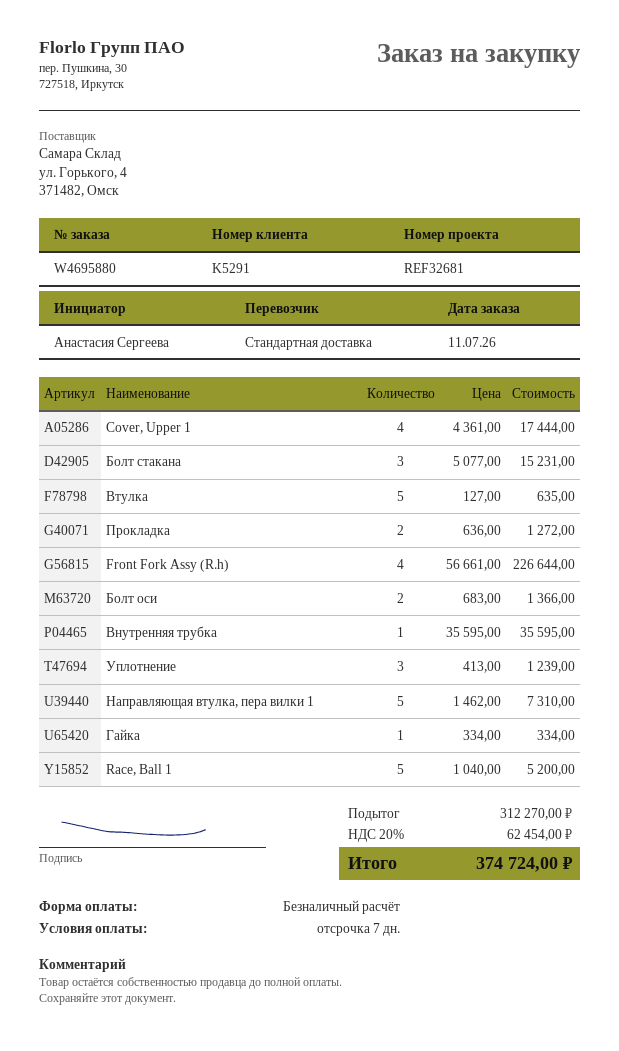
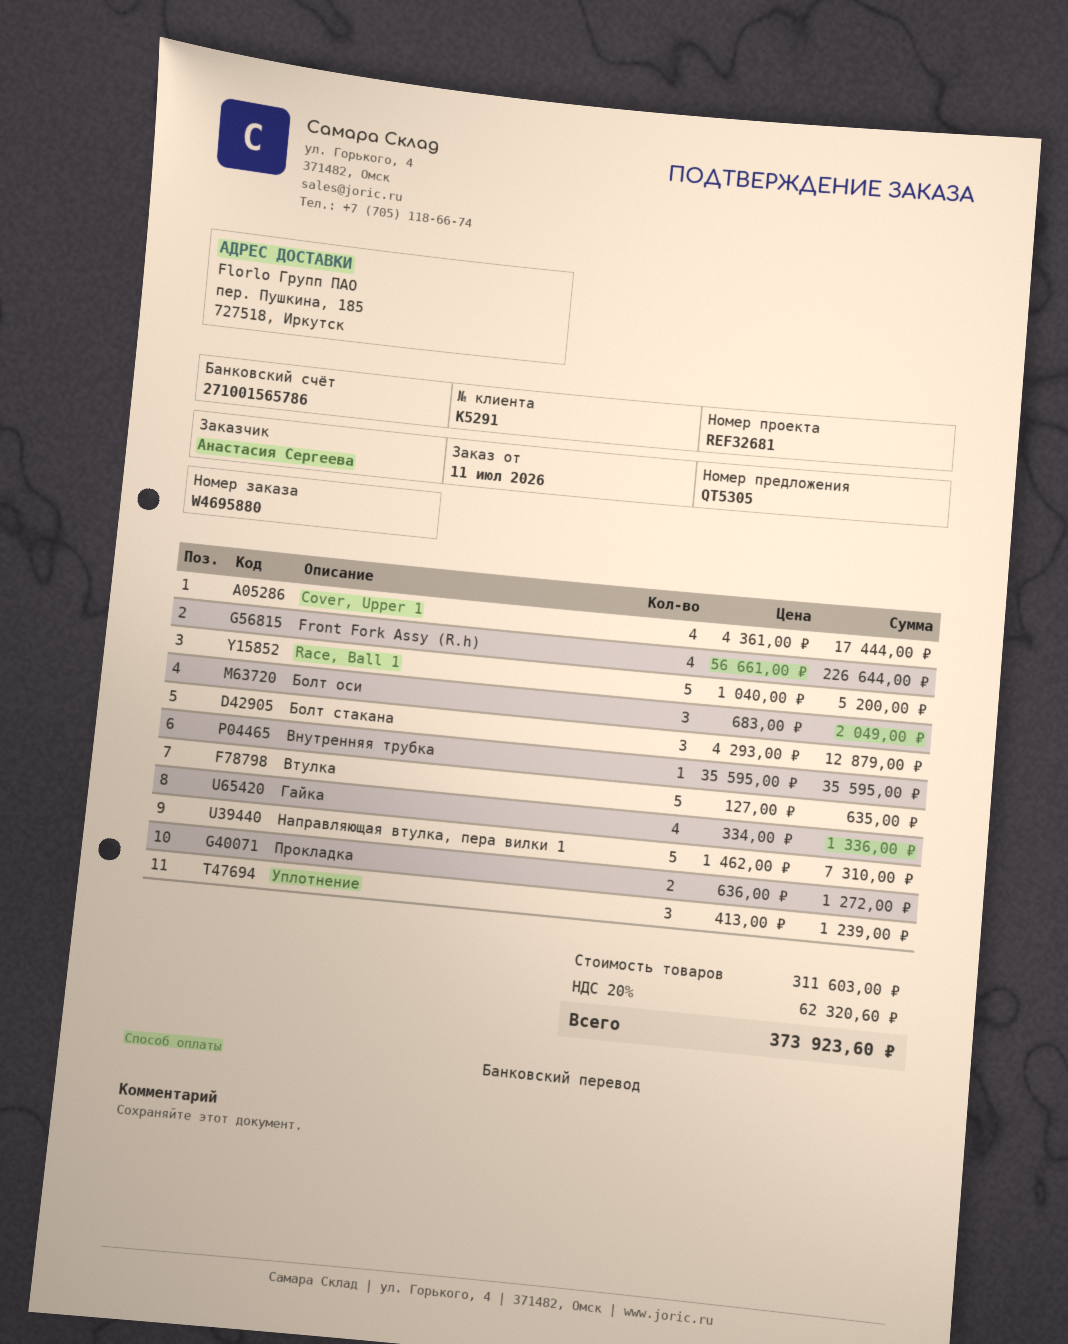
Болт стакана: 3 x 5077.00 = 15231.00 -> 3 x 4293.00 = 12879.00
Болт оси: 2 x 683.00 = 1366.00 -> 3 x 683.00 = 2049.00
Гайка: 1 x 334.00 = 334.00 -> 4 x 334.00 = 1336.00
subtotal: 312270.00 -> 311603.00
tax: 20% = 62454.00 -> 20% = 62320.60
total: 374724.00 -> 373923.60

